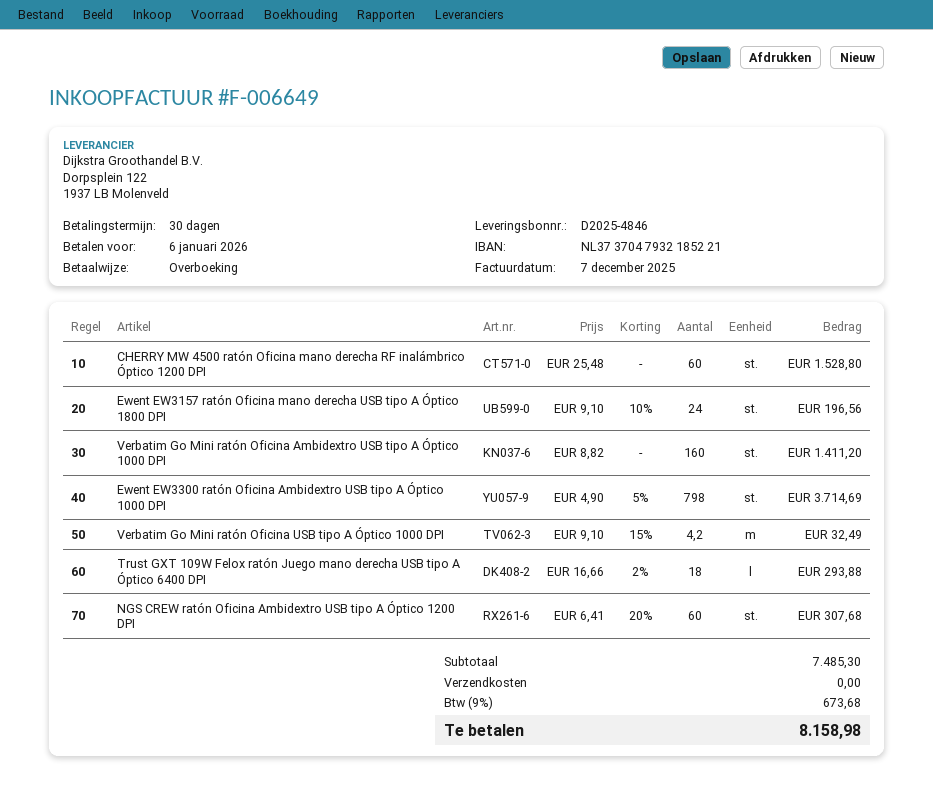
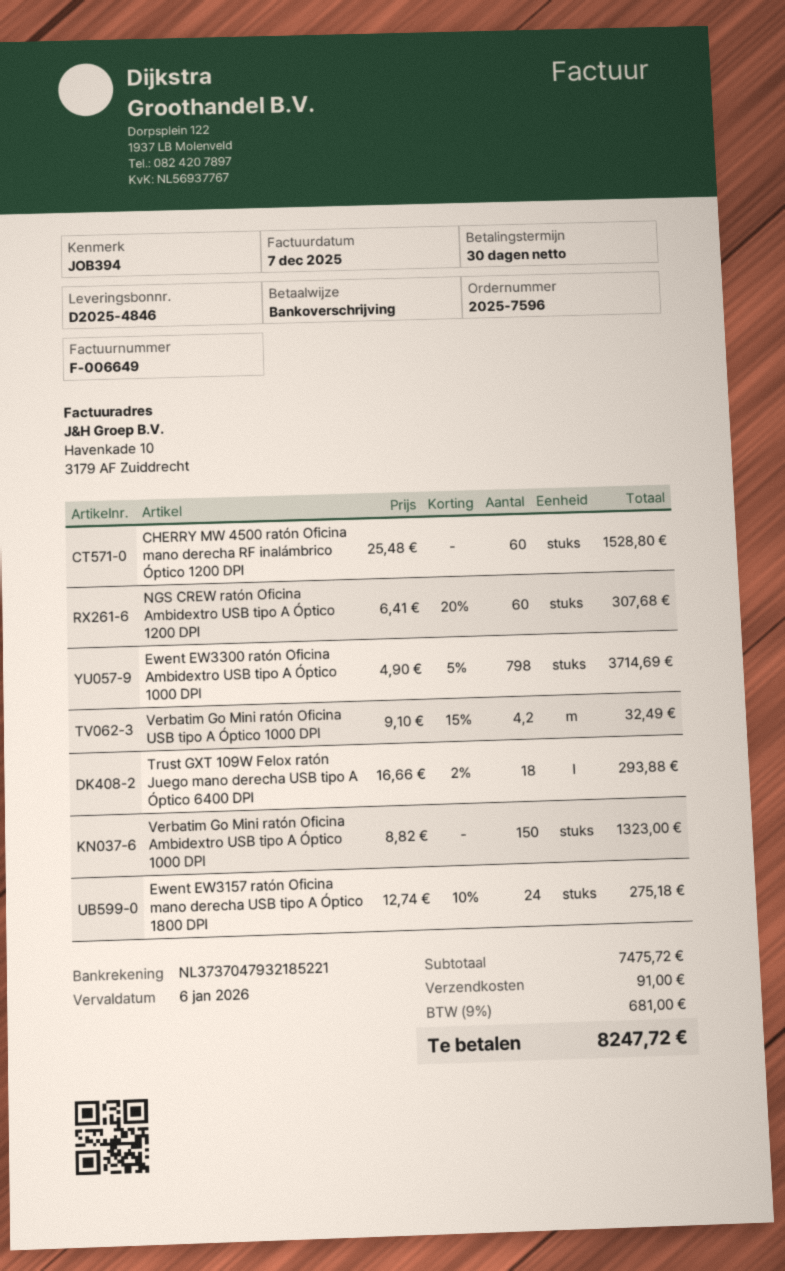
Ewent EW3157 ratón Oficina mano derecha USB tipo A Óptico 1800 DPI: 24 x 9.10 - 10% = 196.56 -> 24 x 12.74 - 10% = 275.18
Verbatim Go Mini ratón Oficina Ambidextro USB tipo A Óptico 1000 DPI: 160 x 8.82 = 1411.20 -> 150 x 8.82 = 1323.00
subtotal: 7485.30 -> 7475.72
shipping: 0.00 -> 91.00
tax: 9% = 673.68 -> 9% = 681.00
total: 8158.98 -> 8247.72

